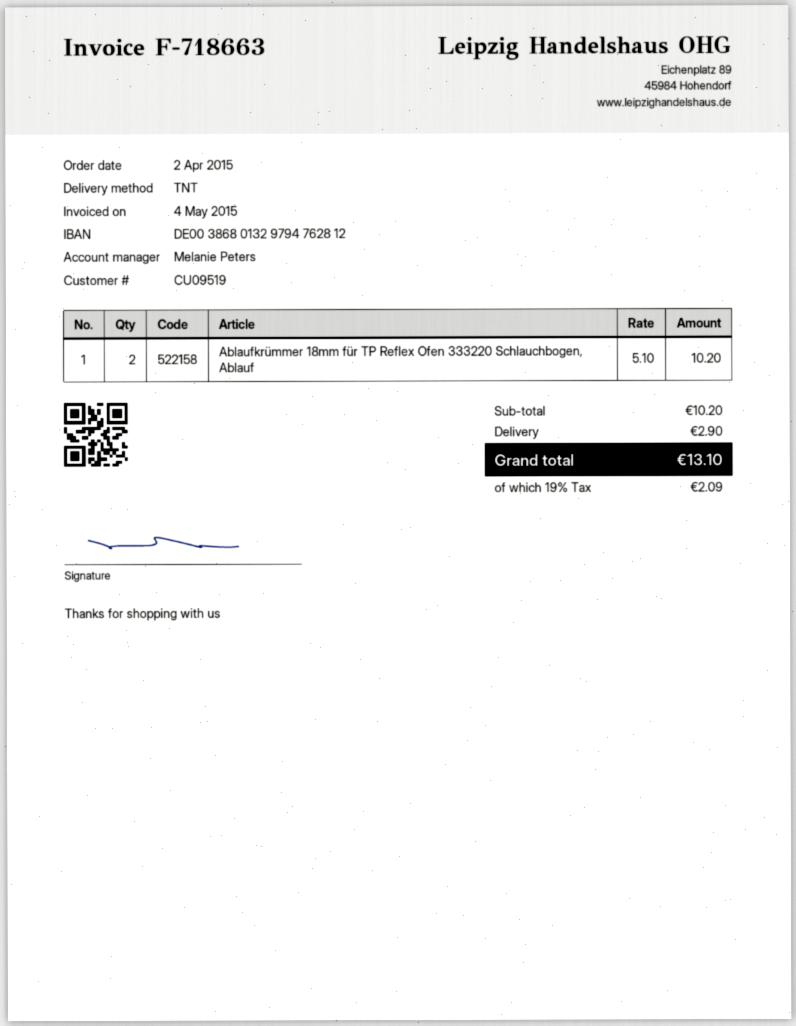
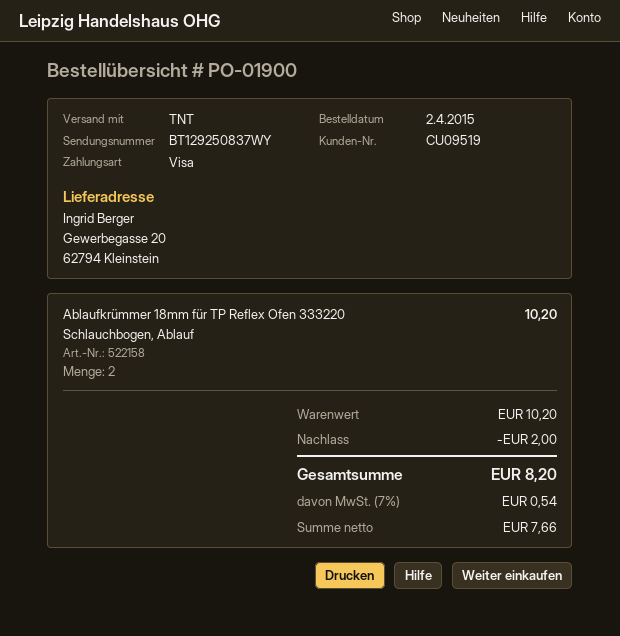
discount: none -> 2.00
shipping: 2.90 -> none
tax: 19% = 2.09 -> 7% = 0.54
total: 13.10 -> 8.20

